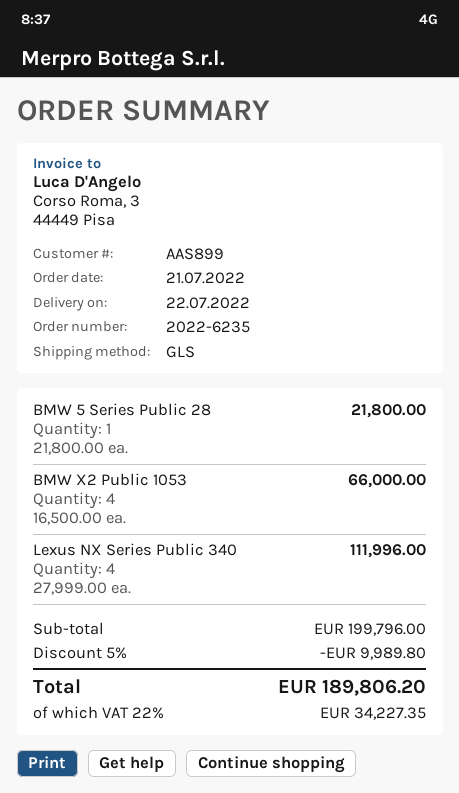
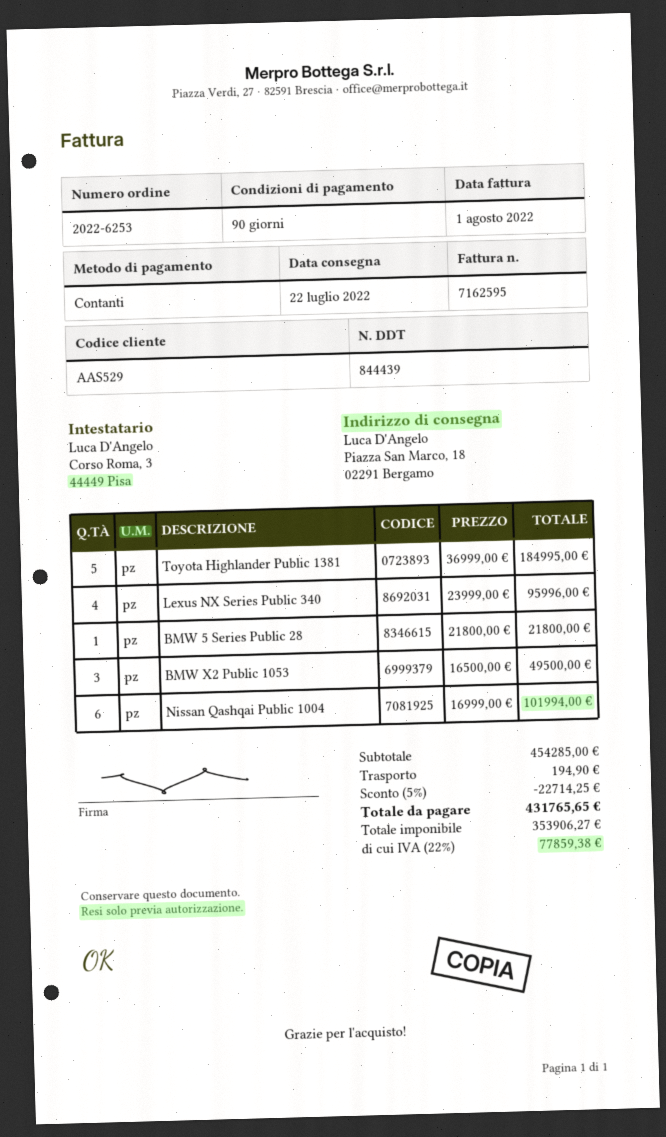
order number: 2022-6235 -> 2022-6253
customer number: AAS899 -> AAS529
BMW X2 Public 1053: 4 x 16500.00 = 66000.00 -> 3 x 16500.00 = 49500.00
Lexus NX Series Public 340: 4 x 27999.00 = 111996.00 -> 4 x 23999.00 = 95996.00
Toyota Highlander Public 1381: none -> 5 x 36999.00 = 184995.00
Nissan Qashqai Public 1004: none -> 6 x 16999.00 = 101994.00
subtotal: 199796.00 -> 454285.00
discount: 5% = 9989.80 -> 5% = 22714.25
shipping: none -> 194.90
tax: 22% = 34227.35 -> 22% = 77859.38
total: 189806.20 -> 431765.65

